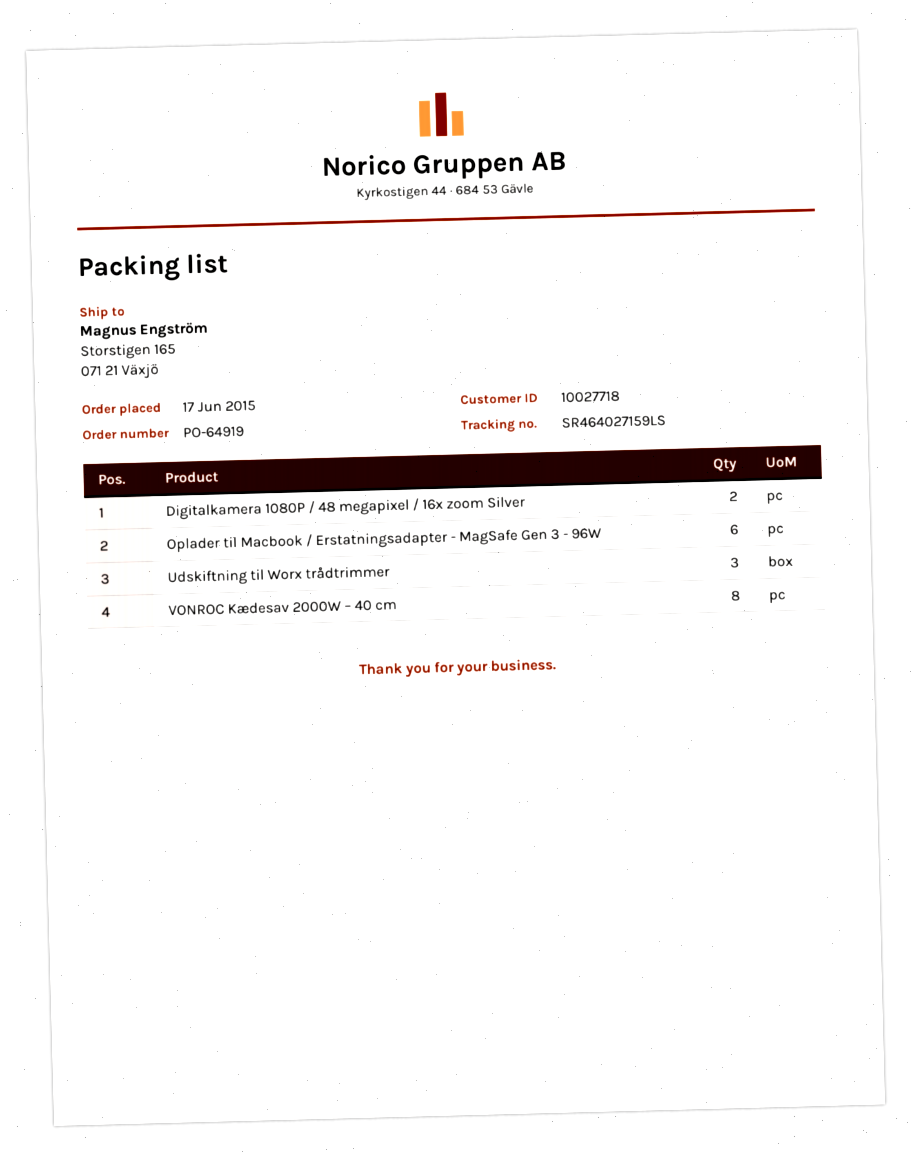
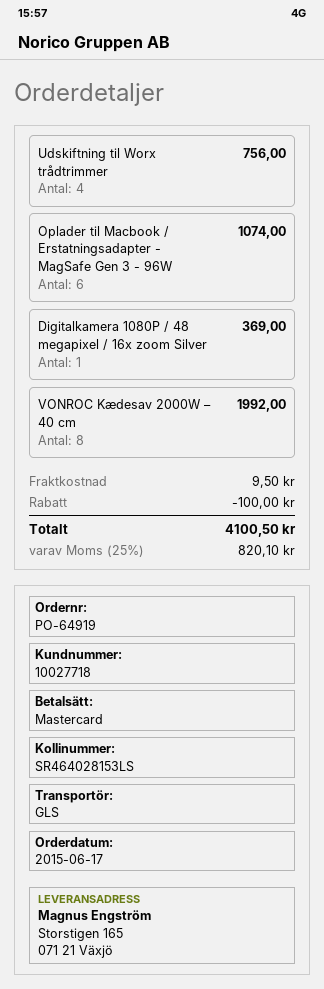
tracking number: SR464027159LS -> SR464028153LS
Digitalkamera 1080P / 48 megapixel / 16x zoom Silver: 2 -> 1
Udskiftning til Worx trådtrimmer: 3 -> 4

